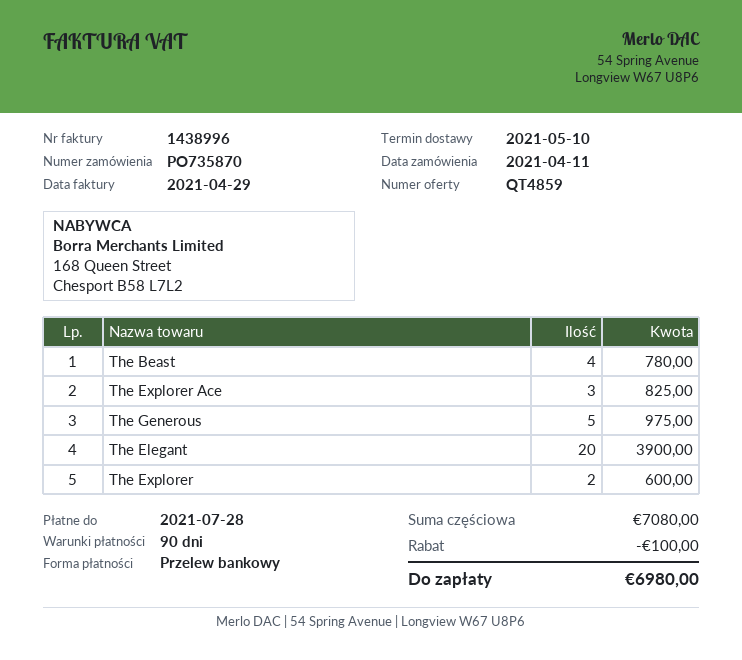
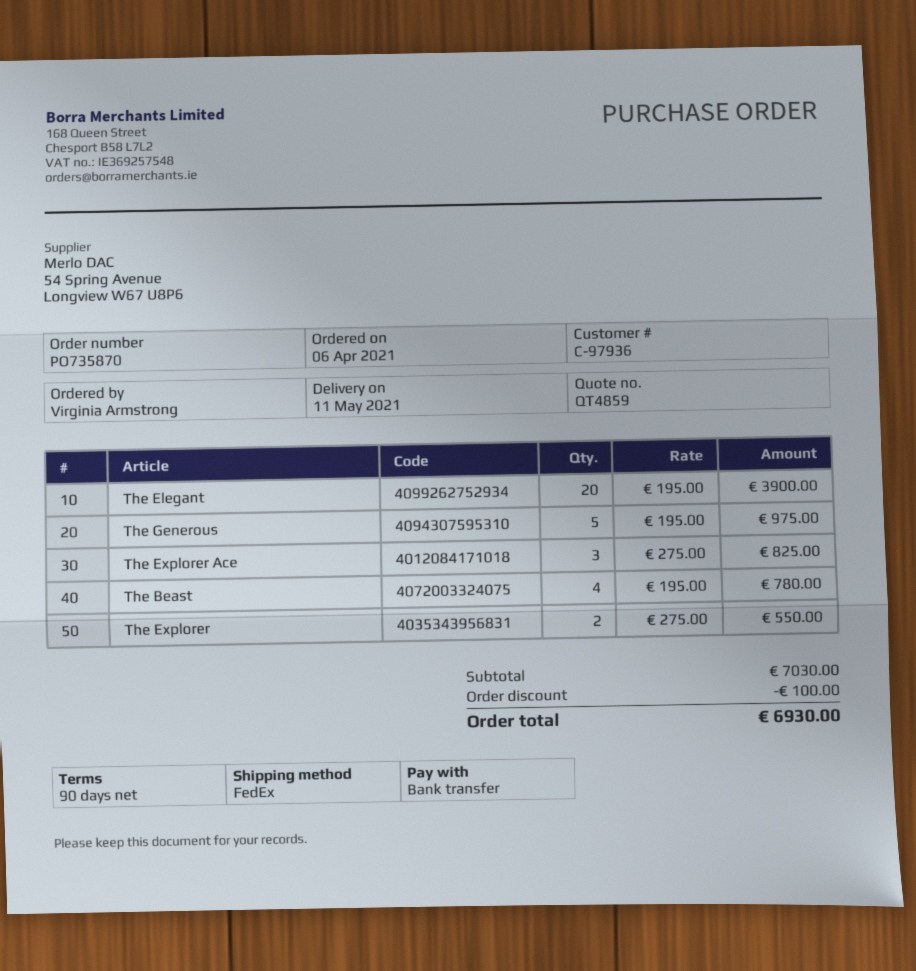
order date: 2021-04-11 -> 2021-04-06
delivery date: 2021-05-10 -> 2021-05-11
The Explorer: 2 for 600.00 -> 2 for 550.00
subtotal: 7080.00 -> 7030.00
total: 6980.00 -> 6930.00

